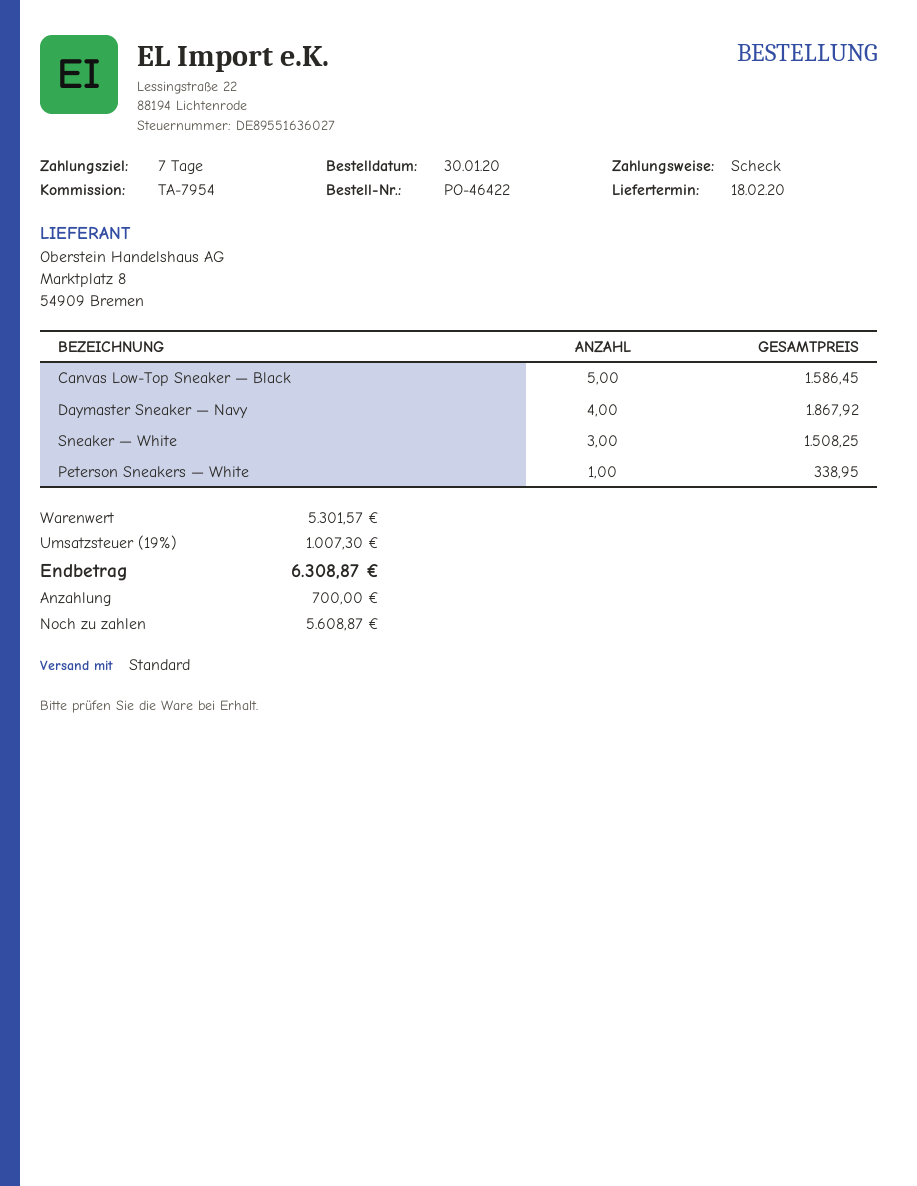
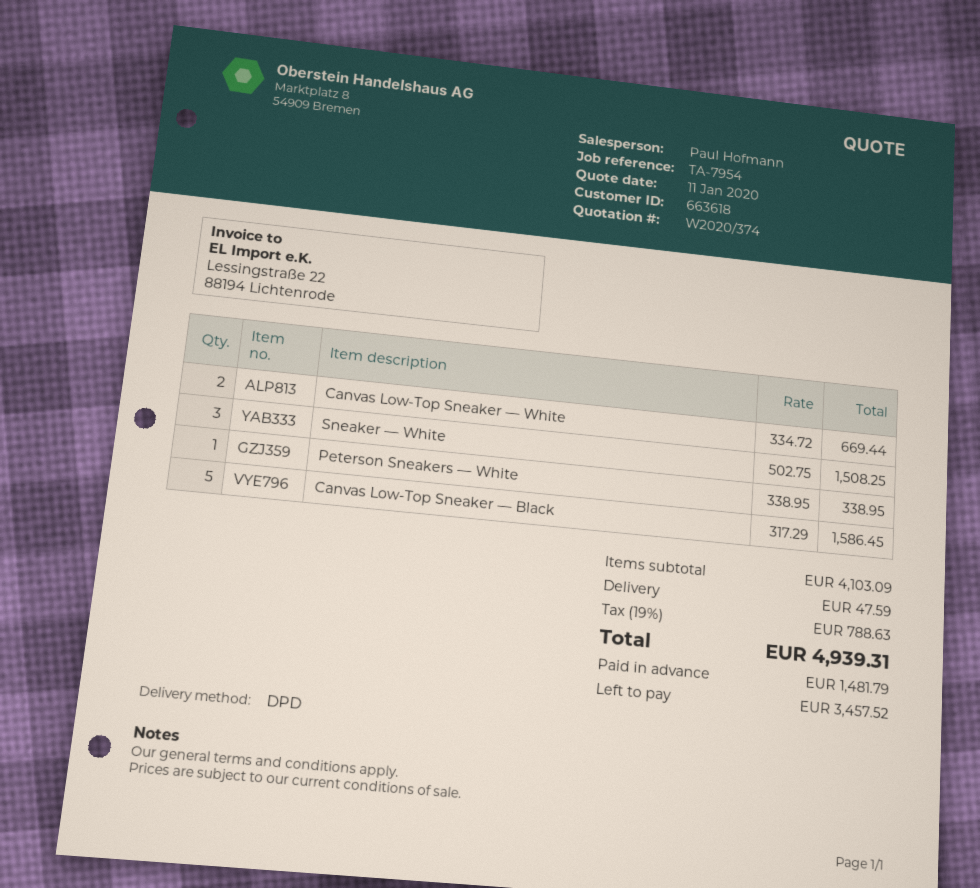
shipping method: standard -> DPD
Daymaster Sneaker — Navy: 4 for 1867.92 -> none
Canvas Low-Top Sneaker — White: none -> 2 for 669.44
subtotal: 5301.57 -> 4103.09
shipping: none -> 47.59
tax: 19% = 1007.30 -> 19% = 788.63
total: 6308.87 -> 4939.31
deposit: 700.00 -> 1481.79
balance: 5608.87 -> 3457.52

